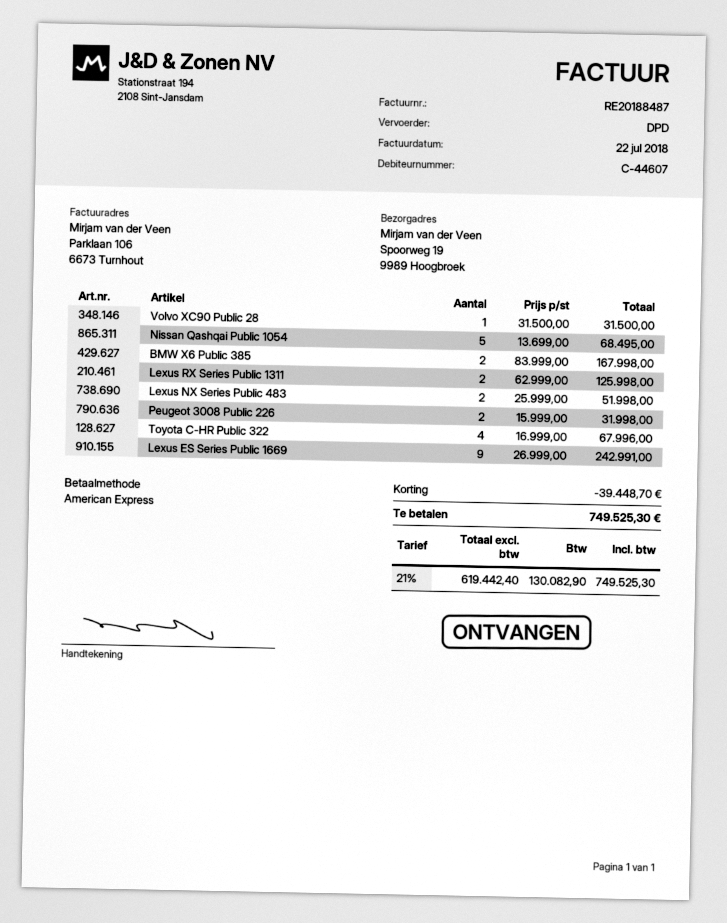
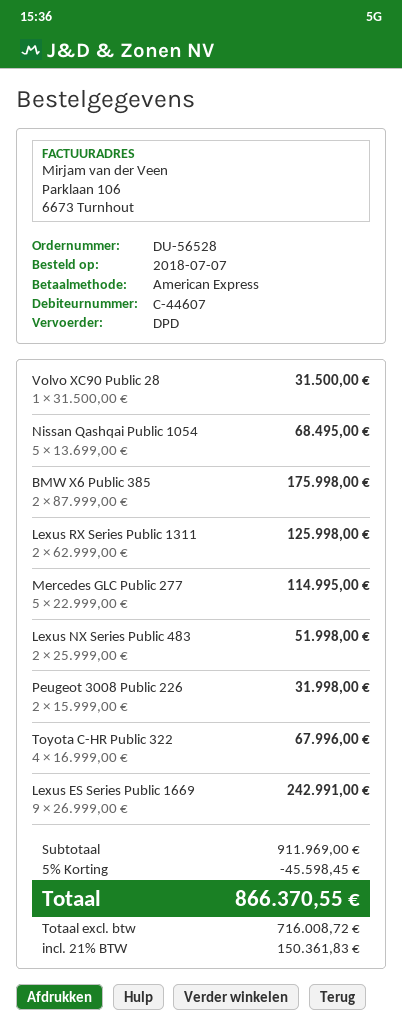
BMW X6 Public 385: 2 x 83999.00 = 167998.00 -> 2 x 87999.00 = 175998.00
Mercedes GLC Public 277: none -> 5 x 22999.00 = 114995.00
discount: 39448.70 -> 45598.45
net: 619442.40 -> 716008.72
tax: 21% = 130082.90 -> 21% = 150361.83
total: 749525.30 -> 866370.55

